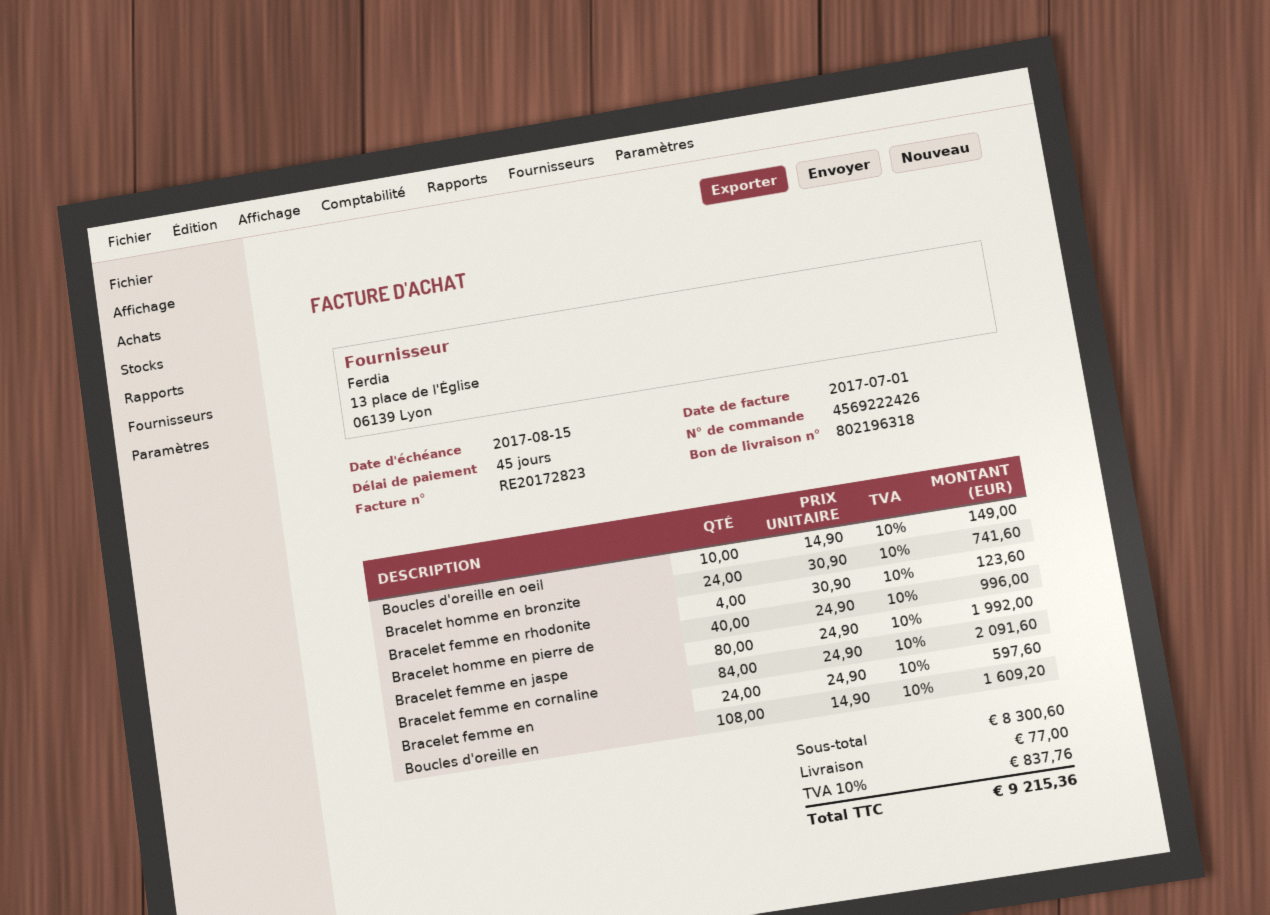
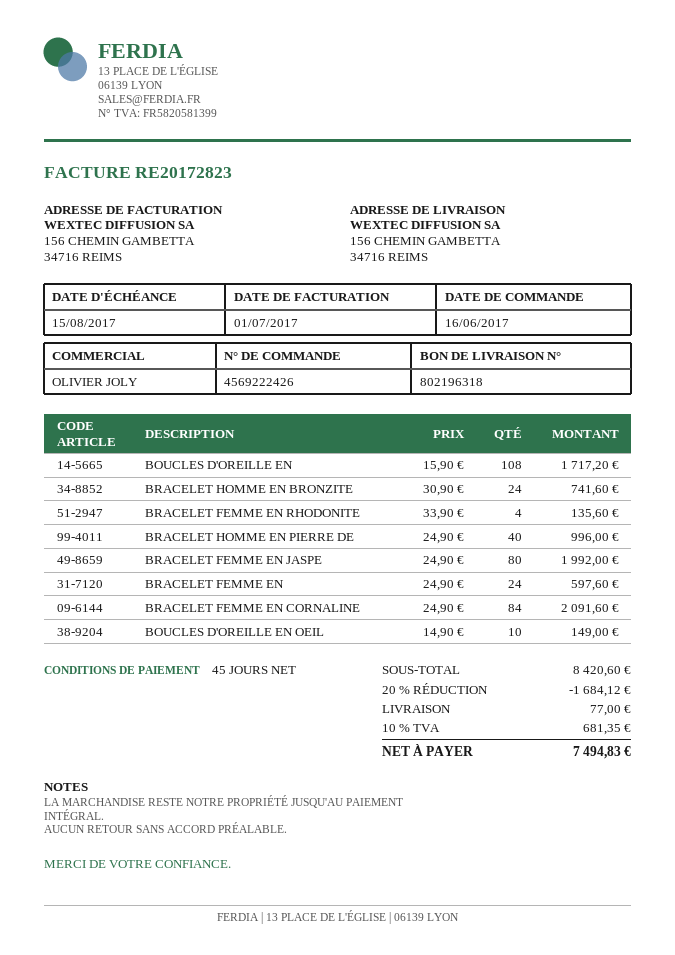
Bracelet femme en rhodonite: 4 x 30.90 = 123.60 -> 4 x 33.90 = 135.60
Boucles d'oreille en: 108 x 14.90 = 1609.20 -> 108 x 15.90 = 1717.20
subtotal: 8300.60 -> 8420.60
discount: none -> 20% = 1684.12
tax: 10% = 837.76 -> 10% = 681.35
total: 9215.36 -> 7494.83

